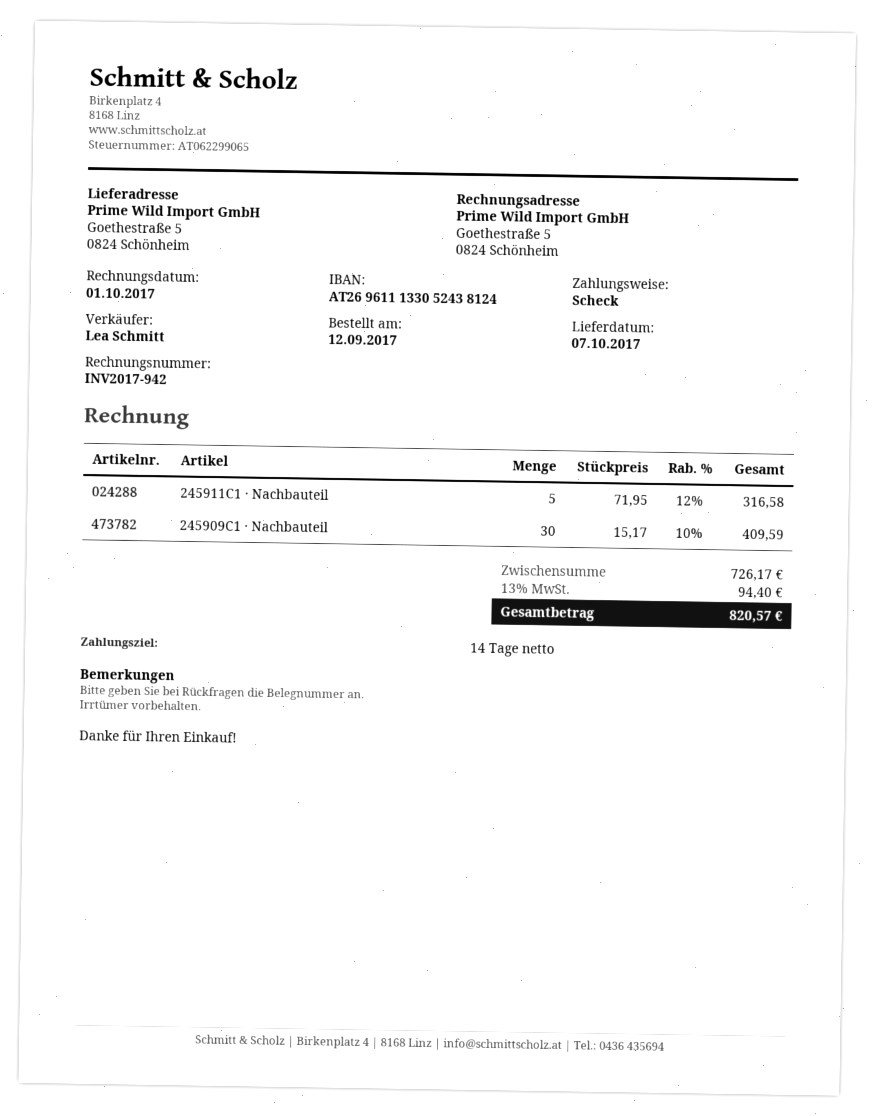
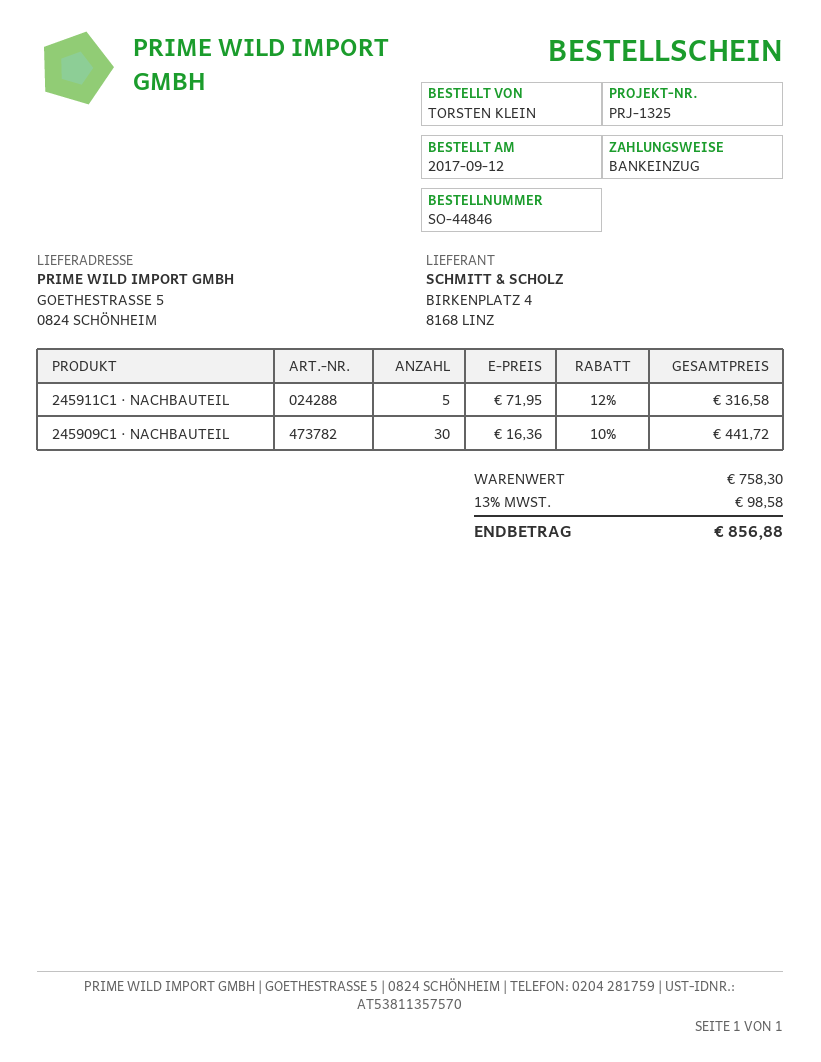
payment method: cheque -> direct debit
245909C1 · Nachbauteil: 30 x 15.17 - 10% = 409.59 -> 30 x 16.36 - 10% = 441.72
subtotal: 726.17 -> 758.30
tax: 13% = 94.40 -> 13% = 98.58
total: 820.57 -> 856.88

